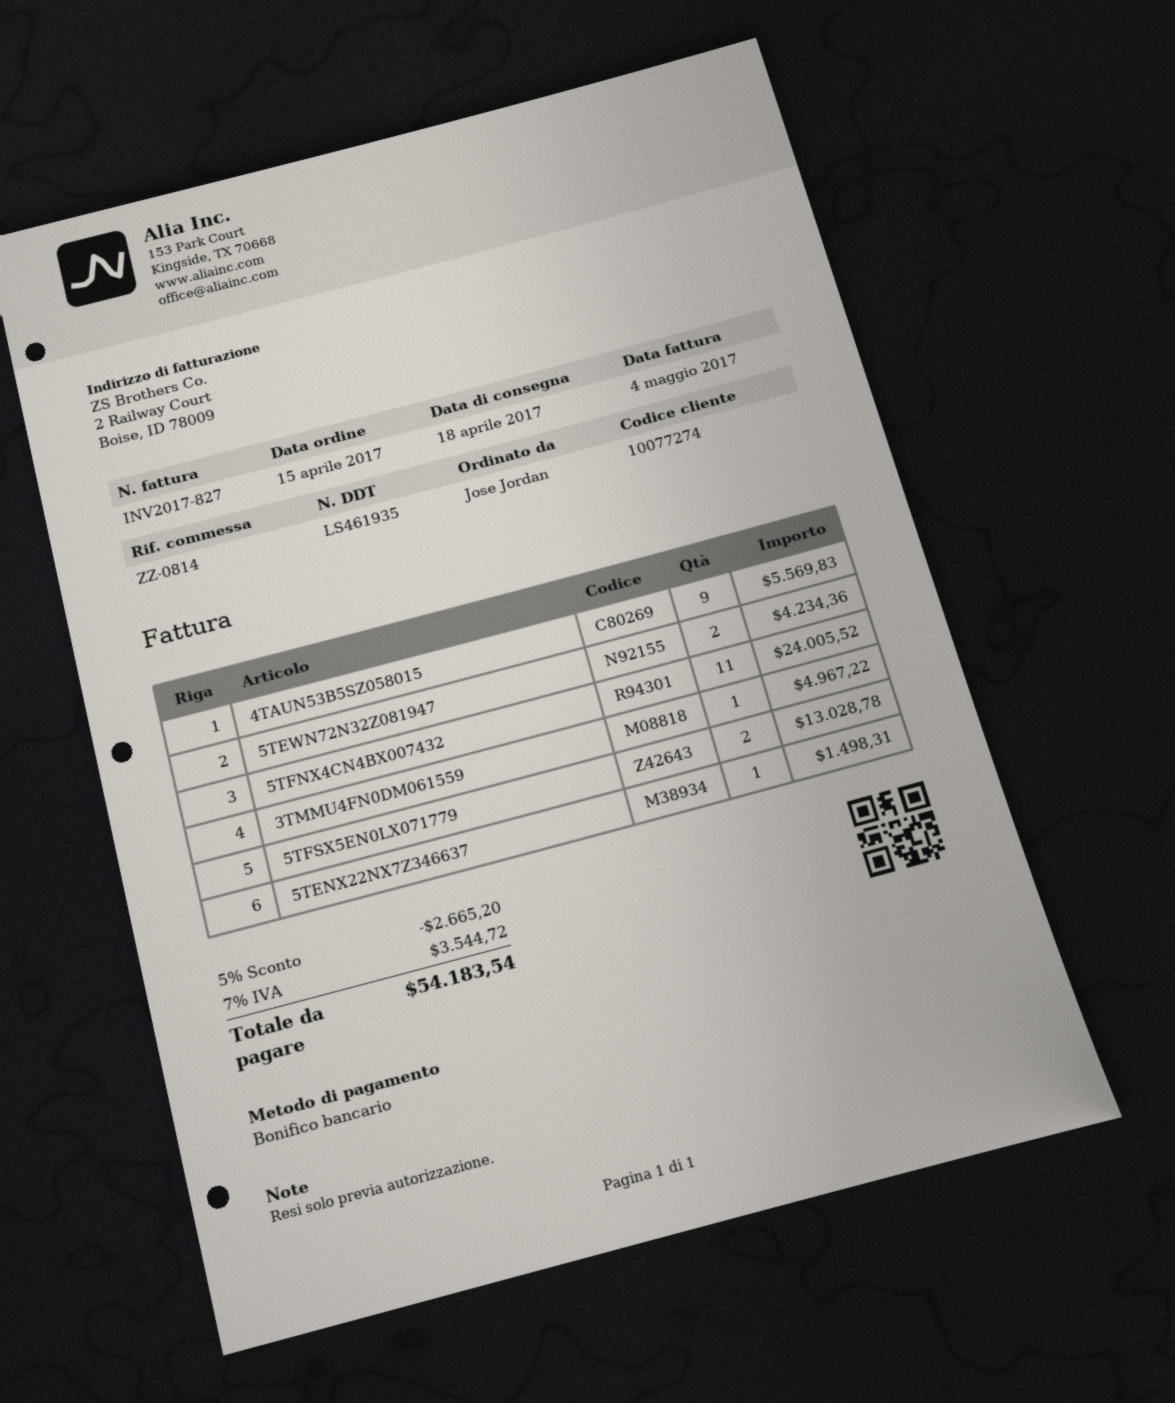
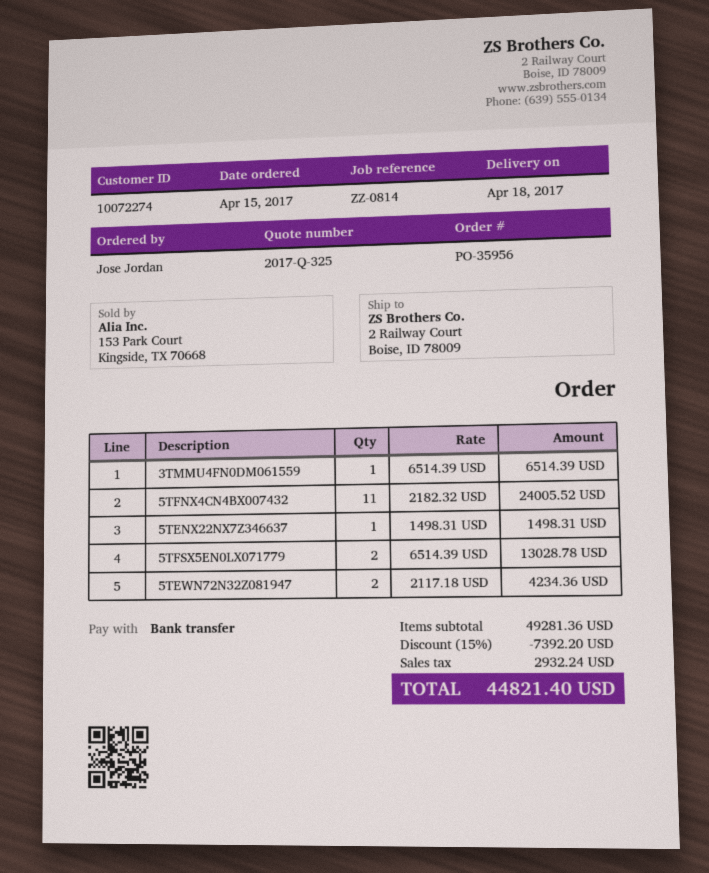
customer number: 10077274 -> 10072274
4TAUN53B5SZ058015: 9 for 5569.83 -> none
3TMMU4FN0DM061559: 1 for 4967.22 -> 1 for 6514.39
discount: 5% = 2665.20 -> 15% = 7392.20
tax: 3544.72 -> 2932.24
total: 54183.54 -> 44821.40

